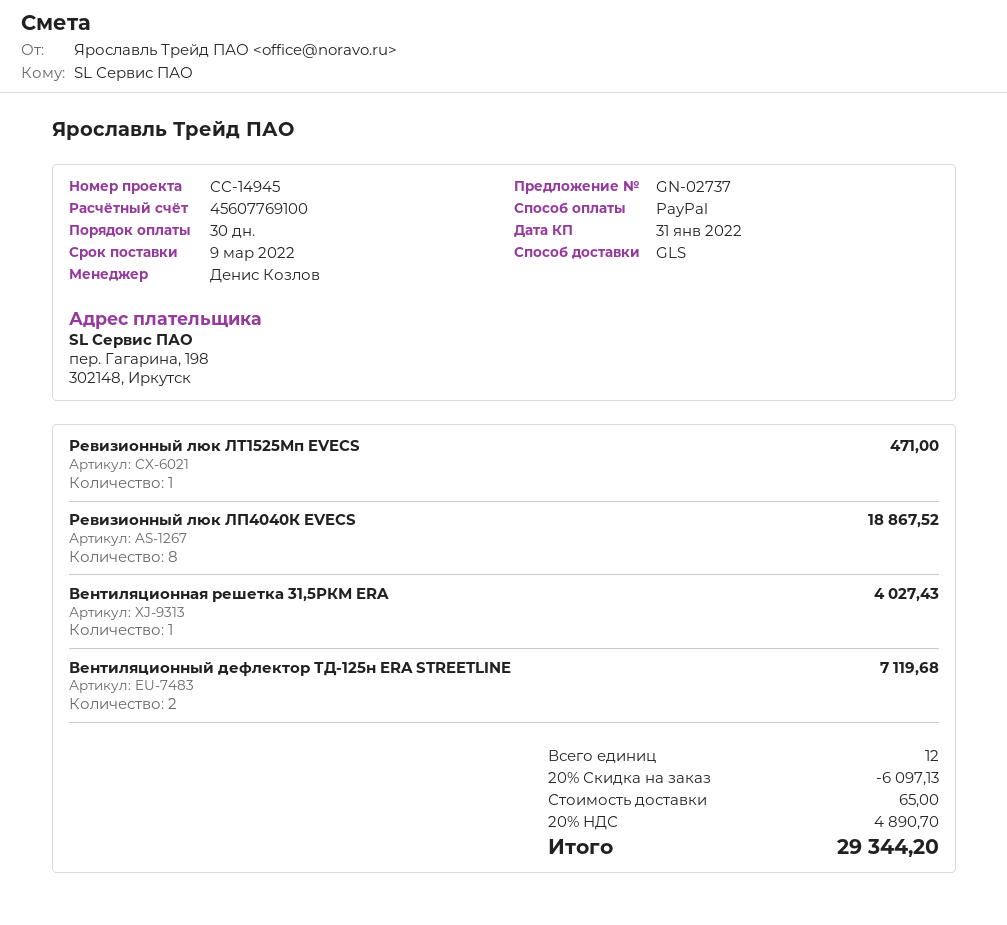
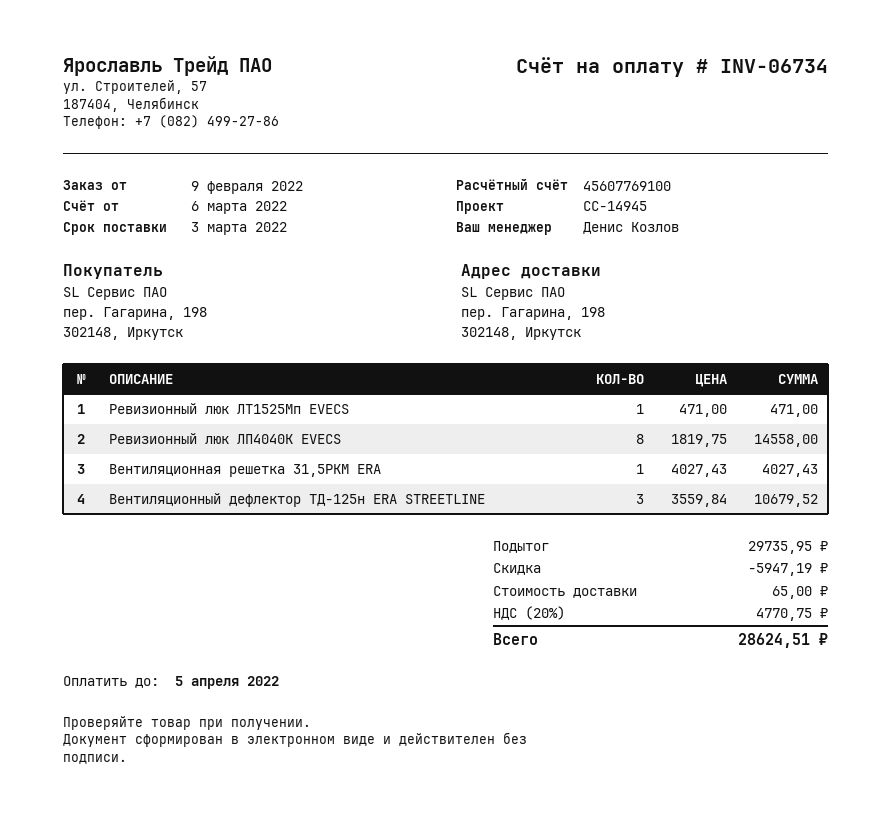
delivery date: 2022-03-09 -> 2022-03-03
Ревизионный люк ЛП4040К EVECS: 8 for 18867.52 -> 8 for 14558.00
Вентиляционный дефлектор ТД-125н ERA STREETLINE: 2 for 7119.68 -> 3 for 10679.52
discount: 6097.13 -> 5947.19
tax: 20% = 4890.70 -> 20% = 4770.75
total: 29344.20 -> 28624.51

